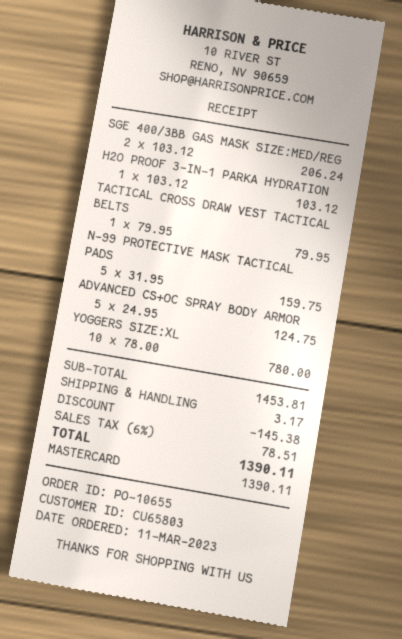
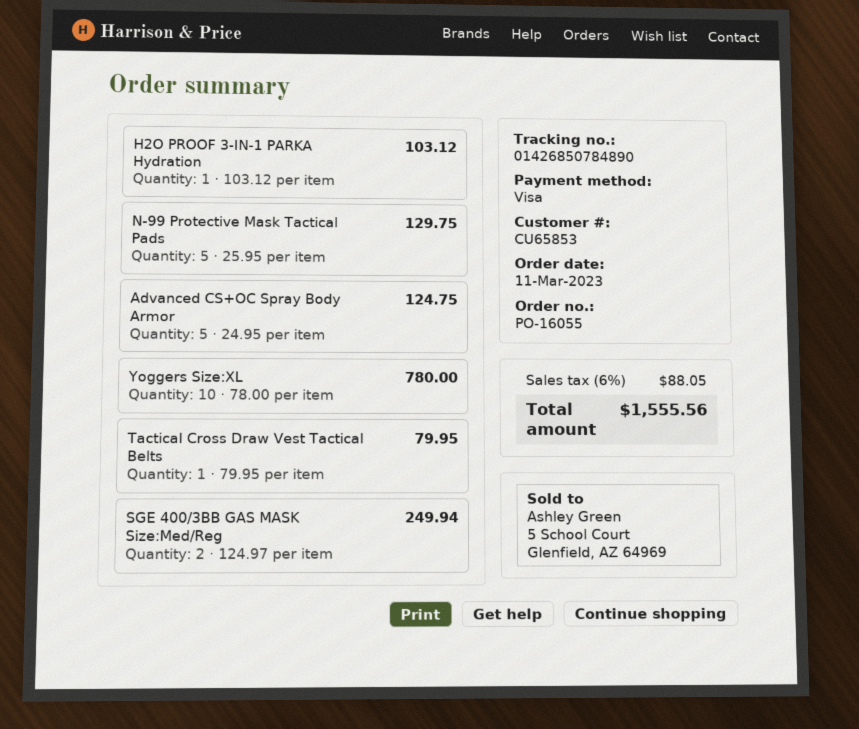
order number: PO-10655 -> PO-16055
customer number: CU65803 -> CU65853
payment method: Mastercard -> Visa
SGE 400/3BB GAS MASK SIZE:MED/REG: 2 x 103.12 = 206.24 -> 2 x 124.97 = 249.94
N-99 PROTECTIVE MASK TACTICAL PADS: 5 x 31.95 = 159.75 -> 5 x 25.95 = 129.75
discount: 145.38 -> none
shipping: 3.17 -> none
tax: 6% = 78.51 -> 6% = 88.05
total: 1390.11 -> 1555.56

